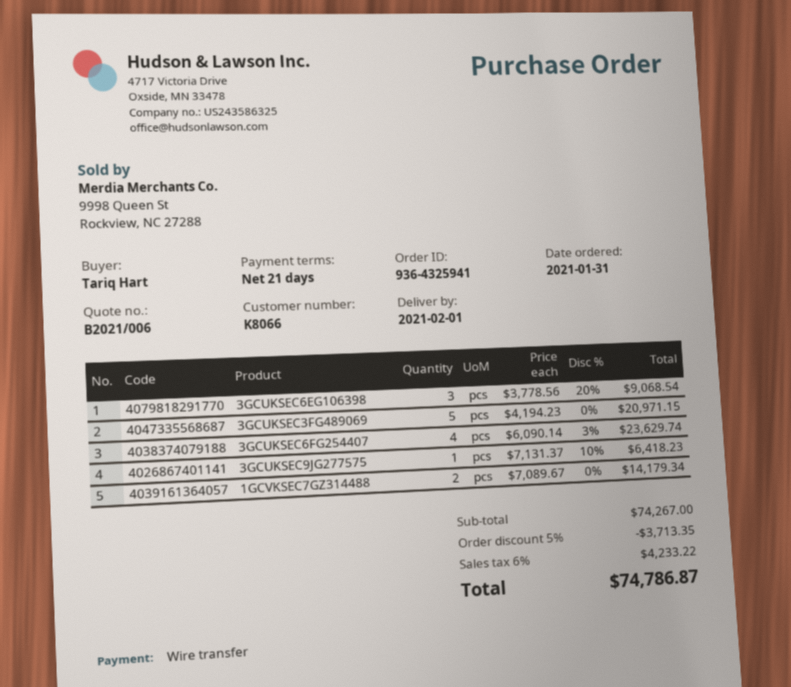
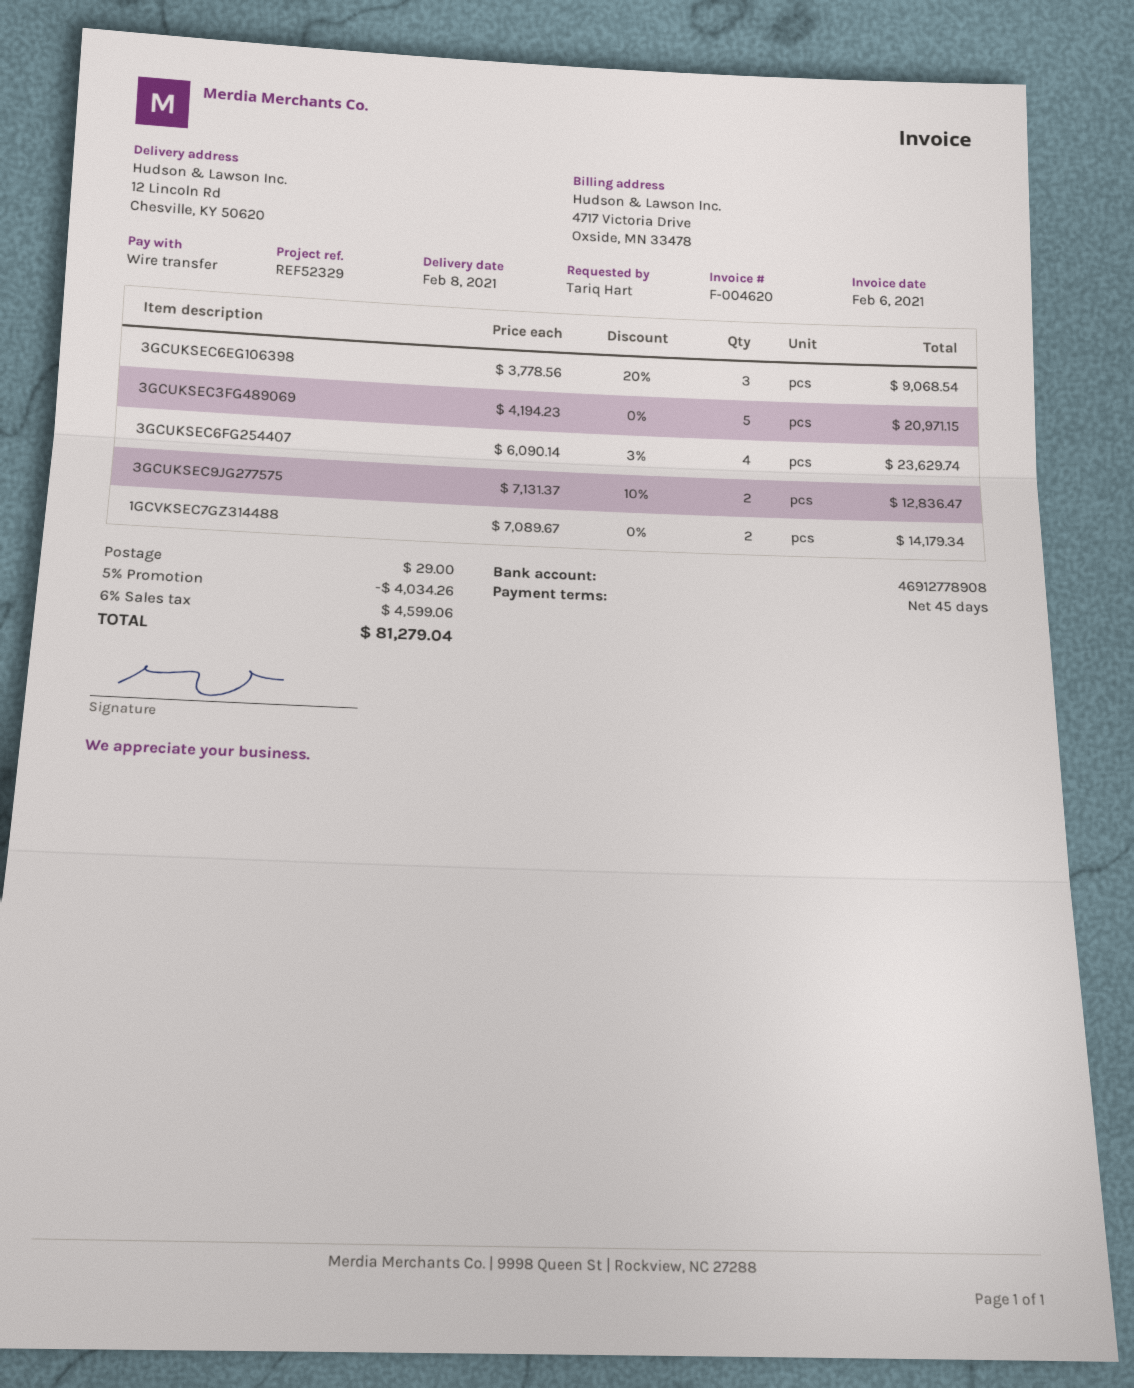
delivery date: 2021-02-01 -> 2021-02-08
payment terms: 21 days -> 45 days
3GCUKSEC9JG277575: 1 x 7131.37 - 10% = 6418.23 -> 2 x 7131.37 - 10% = 12836.47
discount: 5% = 3713.35 -> 5% = 4034.26
shipping: none -> 29.00
tax: 6% = 4233.22 -> 6% = 4599.06
total: 74786.87 -> 81279.04

